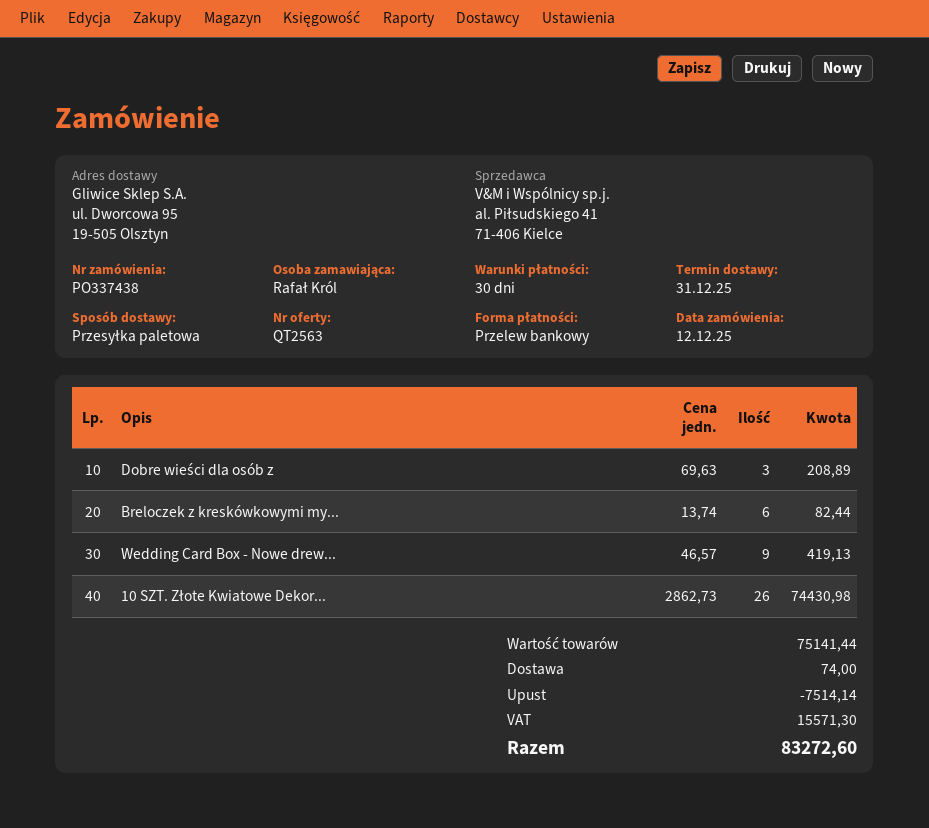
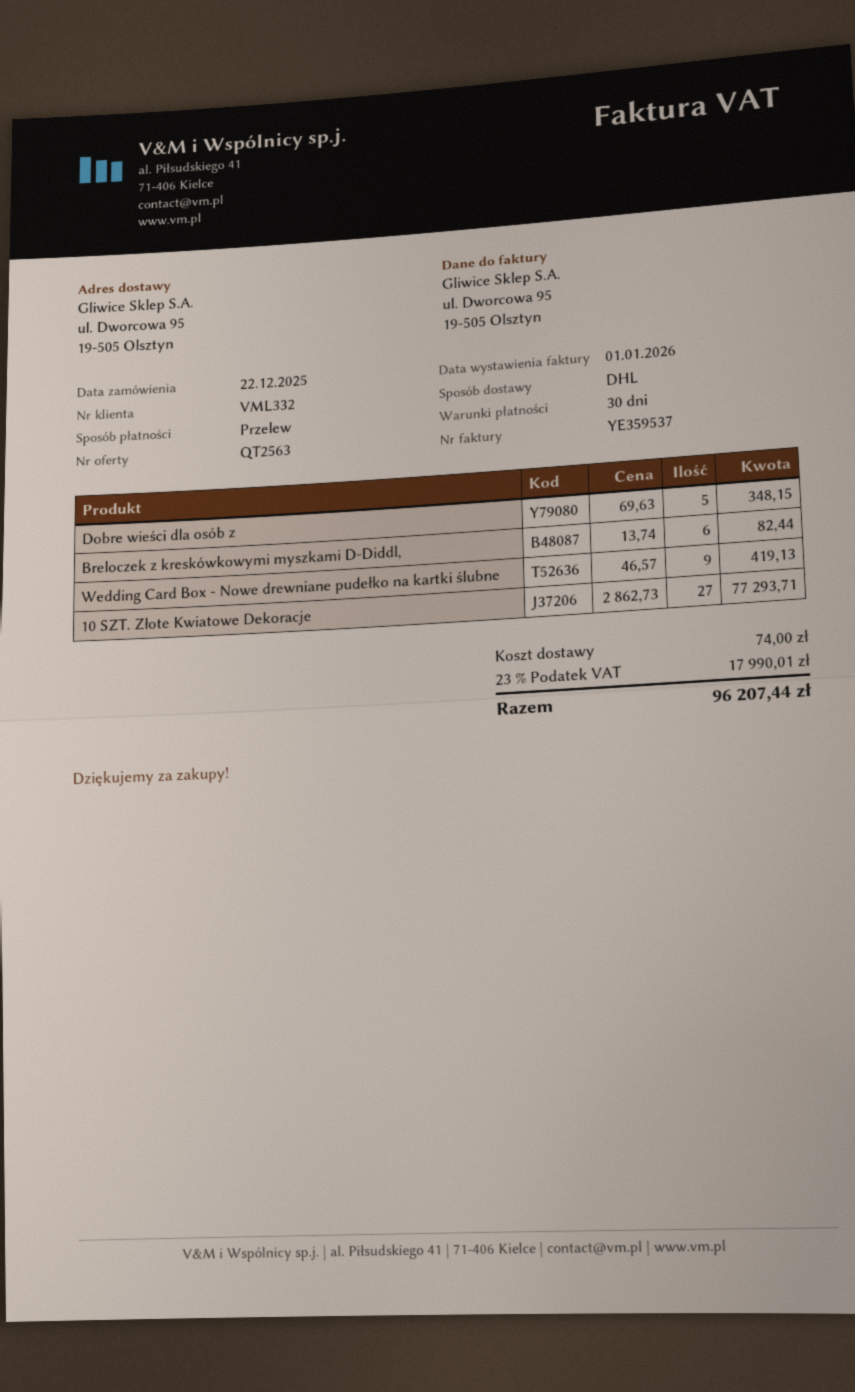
order date: 2025-12-12 -> 2025-12-22
shipping method: pallet freight -> DHL
Dobre wieści dla osób z: 3 x 69.63 = 208.89 -> 5 x 69.63 = 348.15
10 SZT. Złote Kwiatowe Dekor...: 26 x 2862.73 = 74430.98 -> 27 x 2862.73 = 77293.71
discount: 7514.14 -> none
tax: 15571.30 -> 17990.01
total: 83272.60 -> 96207.44

